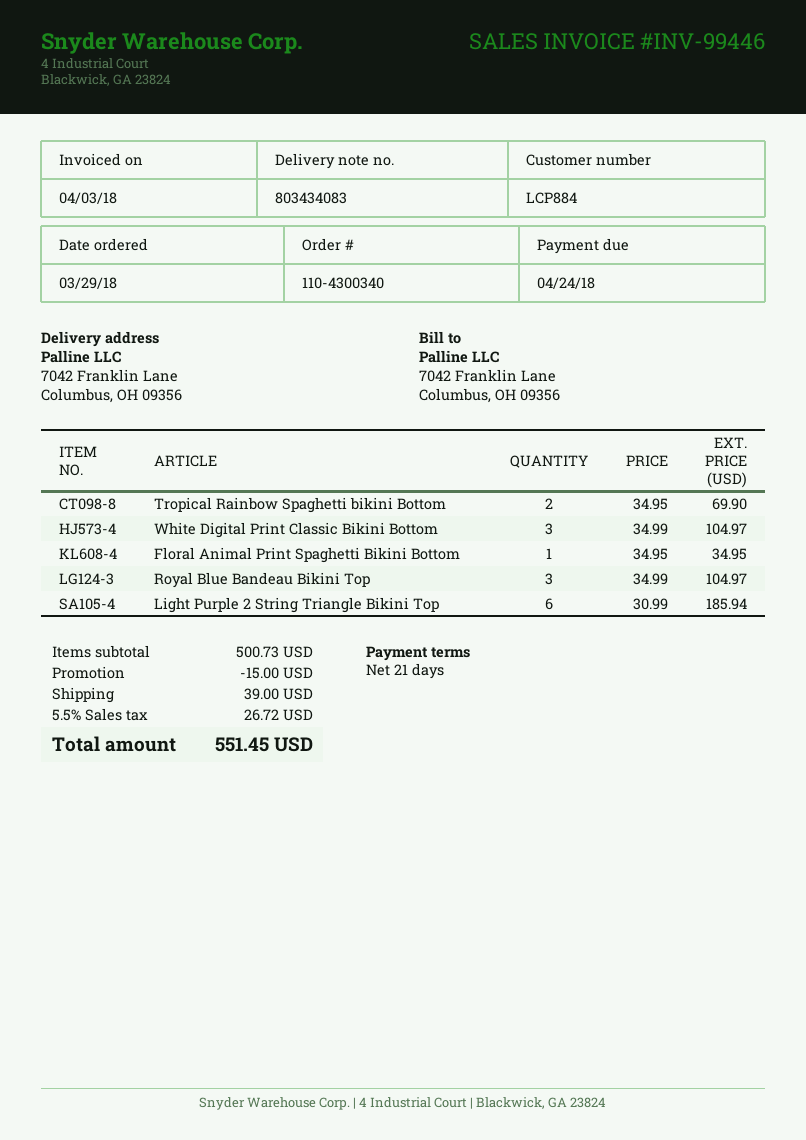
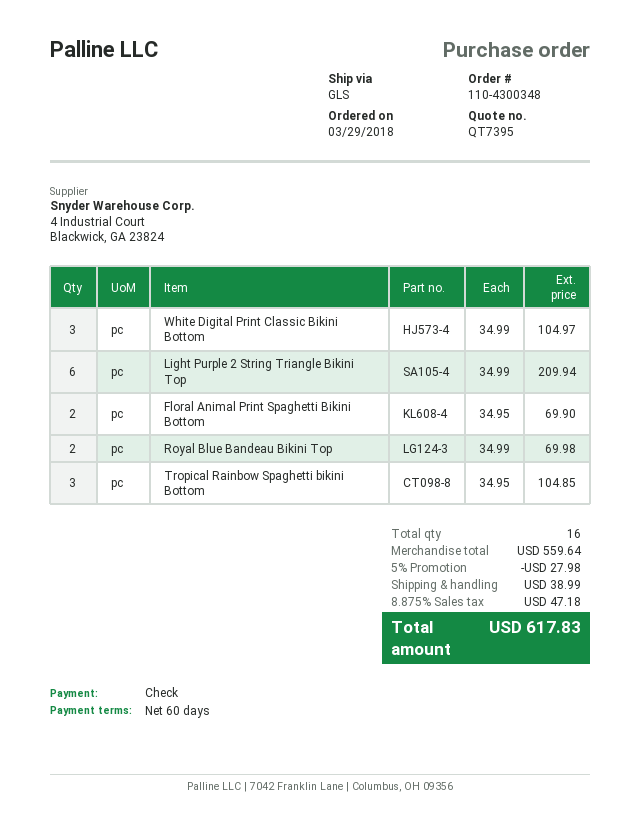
order number: 110-4300340 -> 110-4300348
payment terms: 21 days -> 60 days
Tropical Rainbow Spaghetti bikini Bottom: 2 x 34.95 = 69.90 -> 3 x 34.95 = 104.85
Floral Animal Print Spaghetti Bikini Bottom: 1 x 34.95 = 34.95 -> 2 x 34.95 = 69.90
Royal Blue Bandeau Bikini Top: 3 x 34.99 = 104.97 -> 2 x 34.99 = 69.98
Light Purple 2 String Triangle Bikini Top: 6 x 30.99 = 185.94 -> 6 x 34.99 = 209.94
subtotal: 500.73 -> 559.64
discount: 15.00 -> 27.98
shipping: 39.00 -> 38.99
tax: 5.5% = 26.72 -> 8.875% = 47.18
total: 551.45 -> 617.83

